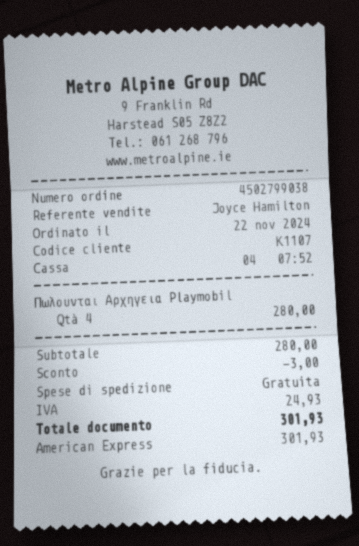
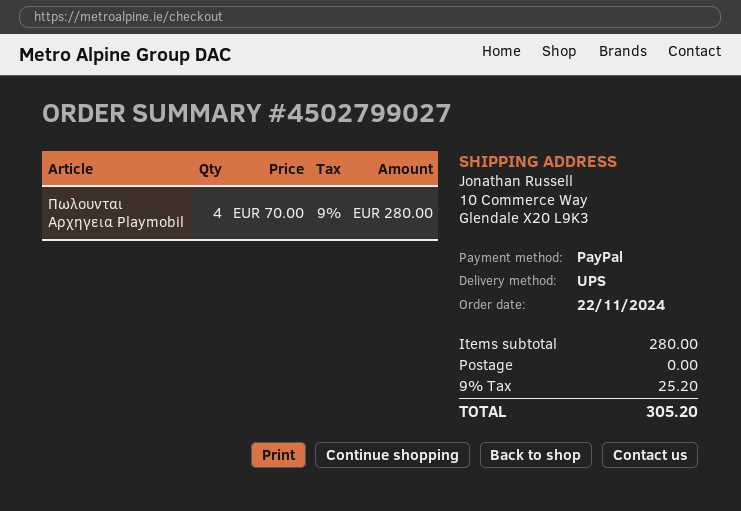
order number: 4502799038 -> 4502799027
payment method: American Express -> PayPal
discount: 3.00 -> none
tax: 24.93 -> 25.20
total: 301.93 -> 305.20

